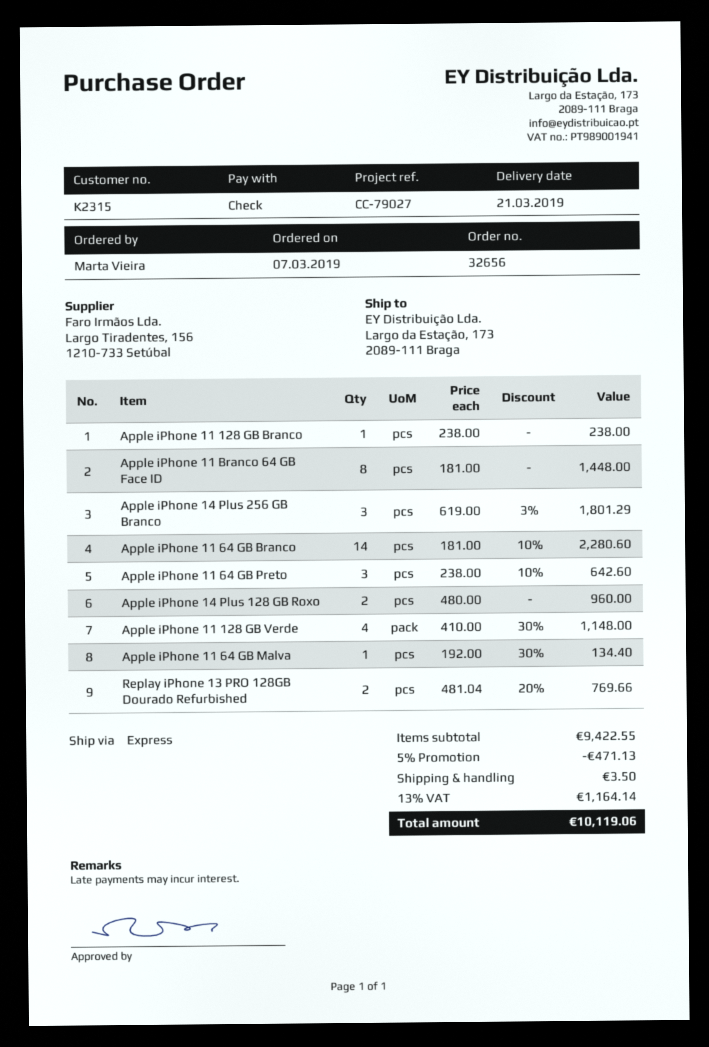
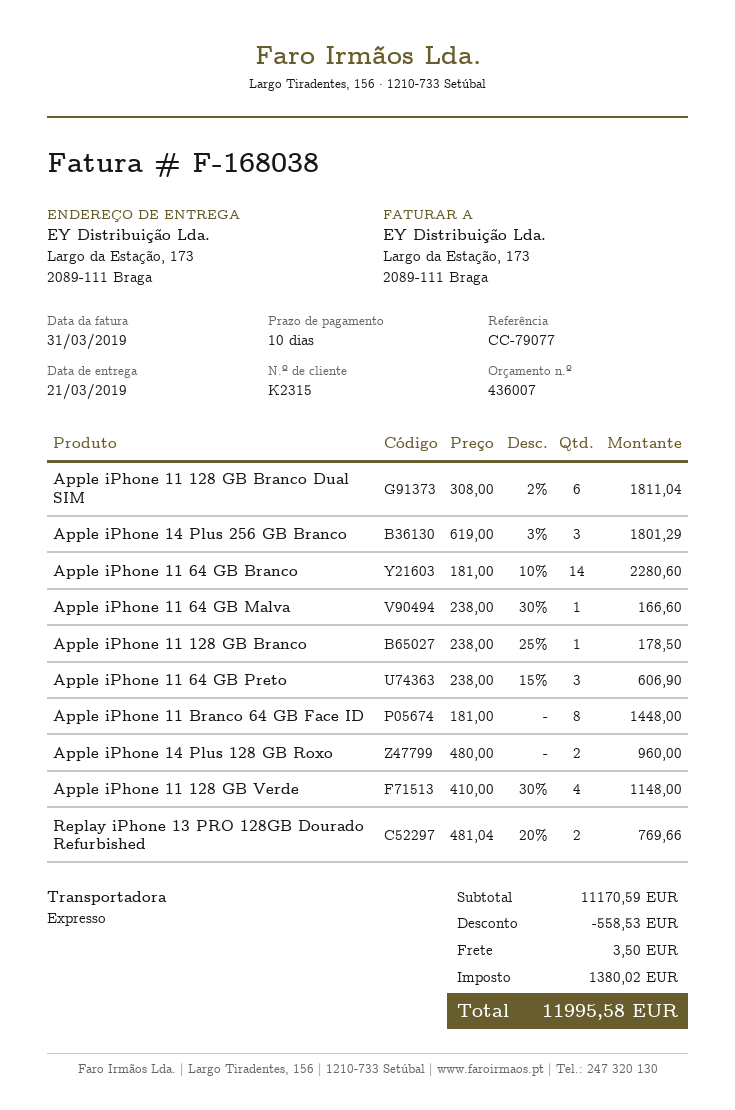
reference: CC-79027 -> CC-79077
Apple iPhone 11 128 GB Branco: 1 x 238.00 = 238.00 -> 1 x 238.00 - 25% = 178.50
Apple iPhone 11 64 GB Preto: 3 x 238.00 - 10% = 642.60 -> 3 x 238.00 - 15% = 606.90
Apple iPhone 11 64 GB Malva: 1 x 192.00 - 30% = 134.40 -> 1 x 238.00 - 30% = 166.60
Apple iPhone 11 128 GB Branco Dual SIM: none -> 6 x 308.00 - 2% = 1811.04
subtotal: 9422.55 -> 11170.59
discount: 471.13 -> 558.53
tax: 1164.14 -> 1380.02
total: 10119.06 -> 11995.58

